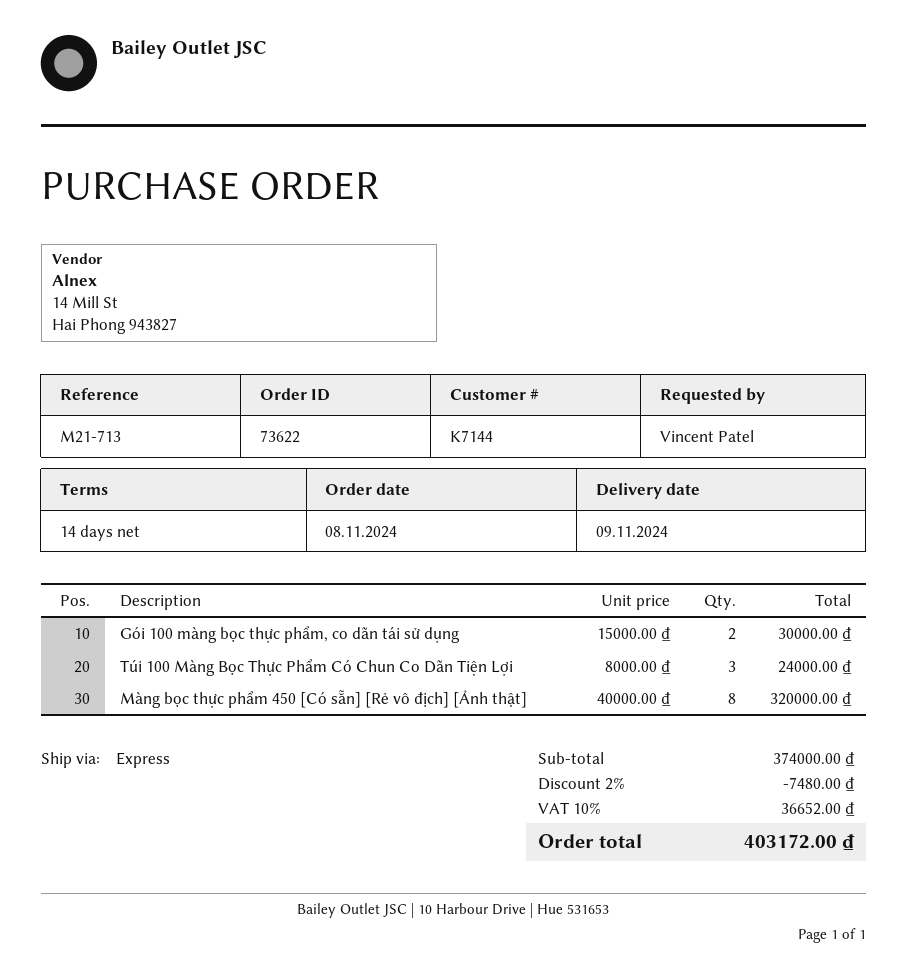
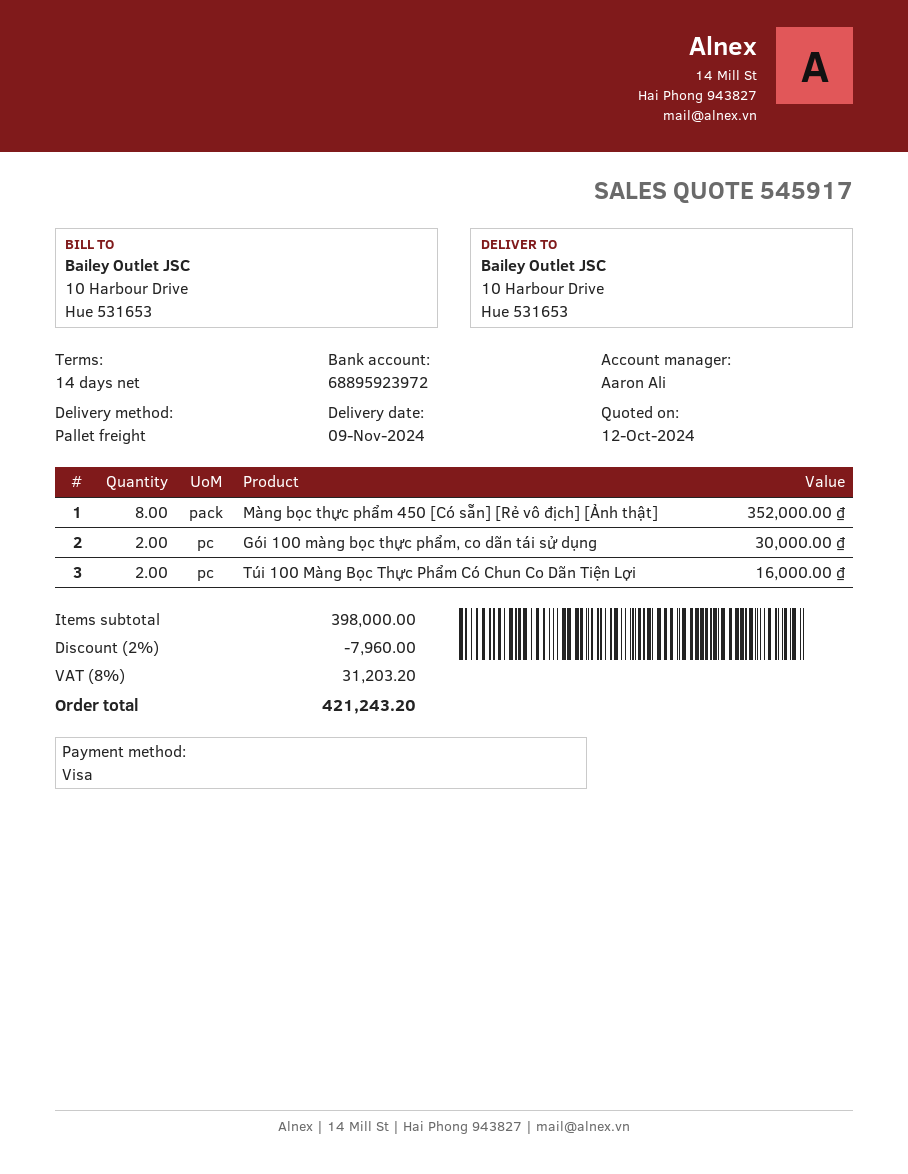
shipping method: express -> pallet freight
Túi 100 Màng Bọc Thực Phẩm Có Chun Co Dãn Tiện Lợi: 3 for 24000.00 -> 2 for 16000.00
Màng bọc thực phẩm 450 [Có sẵn] [Rẻ vô địch] [Ảnh thật]: 8 for 320000.00 -> 8 for 352000.00
subtotal: 374000.00 -> 398000.00
discount: 2% = 7480.00 -> 2% = 7960.00
tax: 10% = 36652.00 -> 8% = 31203.20
total: 403172.00 -> 421243.20

